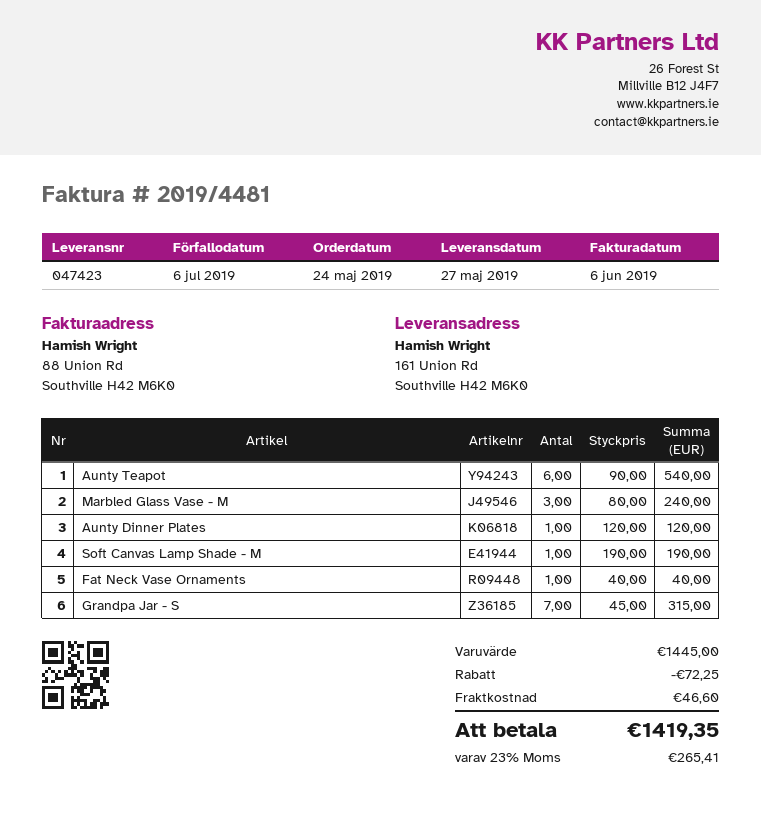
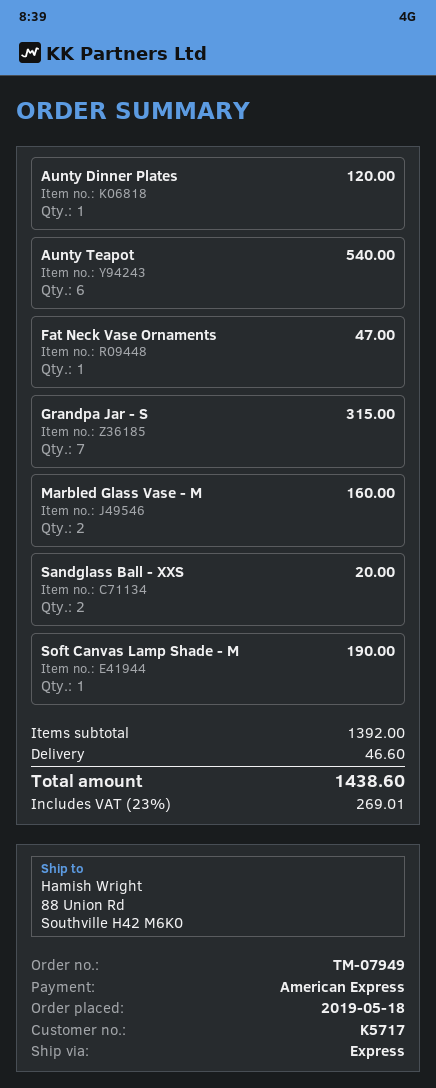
order date: 2019-05-24 -> 2019-05-18
ship to: 161 Union Rd, Southville H42 M6K0 -> 88 Union Rd, Southville H42 M6K0
Marbled Glass Vase - M: 3 for 240.00 -> 2 for 160.00
Fat Neck Vase Ornaments: 1 for 40.00 -> 1 for 47.00
Sandglass Ball - XXS: none -> 2 for 20.00
subtotal: 1445.00 -> 1392.00
discount: 72.25 -> none
tax: 23% = 265.41 -> 23% = 269.01
total: 1419.35 -> 1438.60

